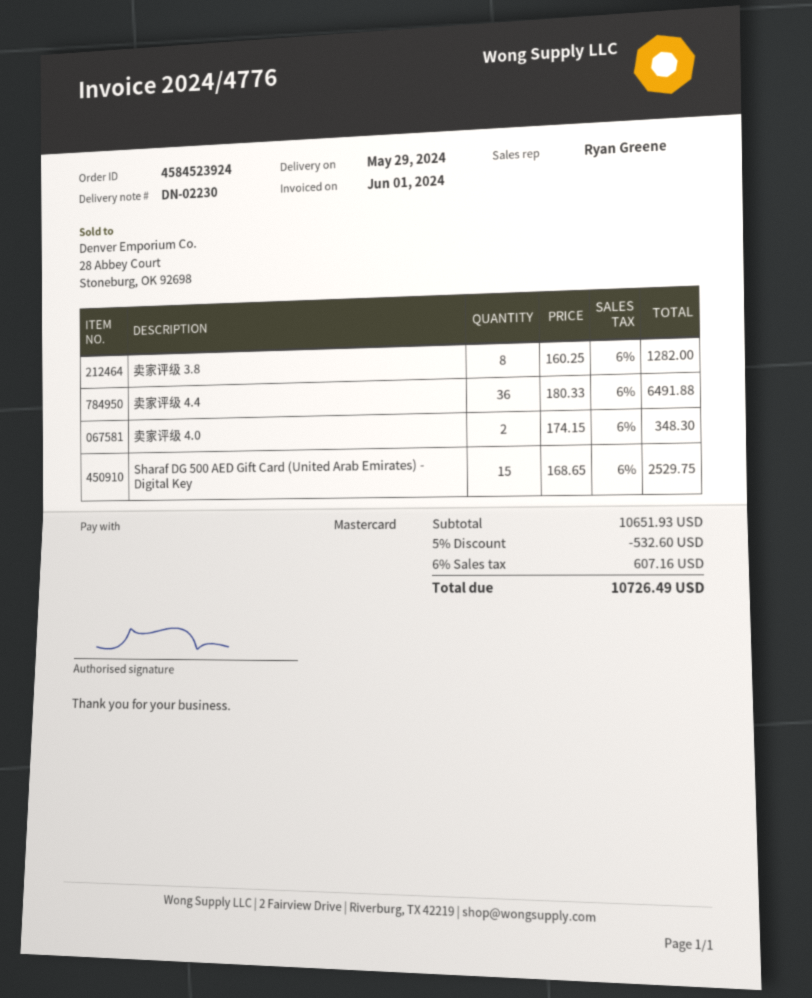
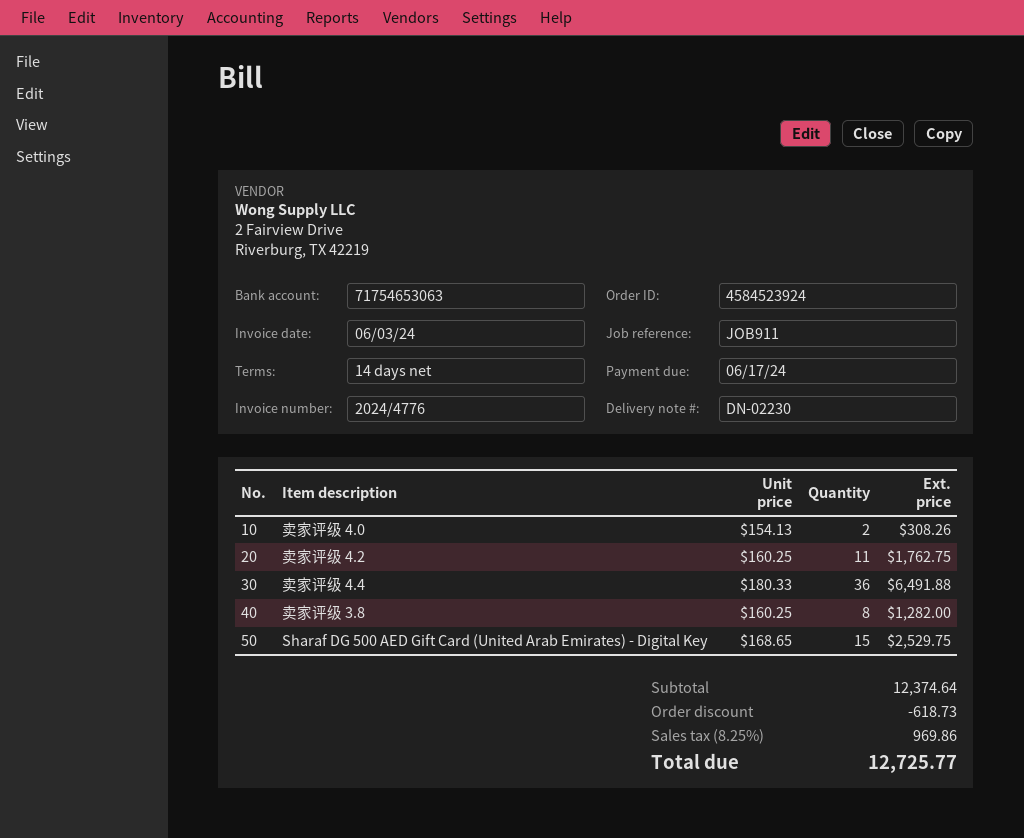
invoice date: 2024-06-01 -> 2024-06-03
卖家评级 4.0: 2 x 174.15 = 348.30 -> 2 x 154.13 = 308.26
卖家评级 4.2: none -> 11 x 160.25 = 1762.75
subtotal: 10651.93 -> 12374.64
discount: 532.60 -> 618.73
tax: 6% = 607.16 -> 8.25% = 969.86
total: 10726.49 -> 12725.77

